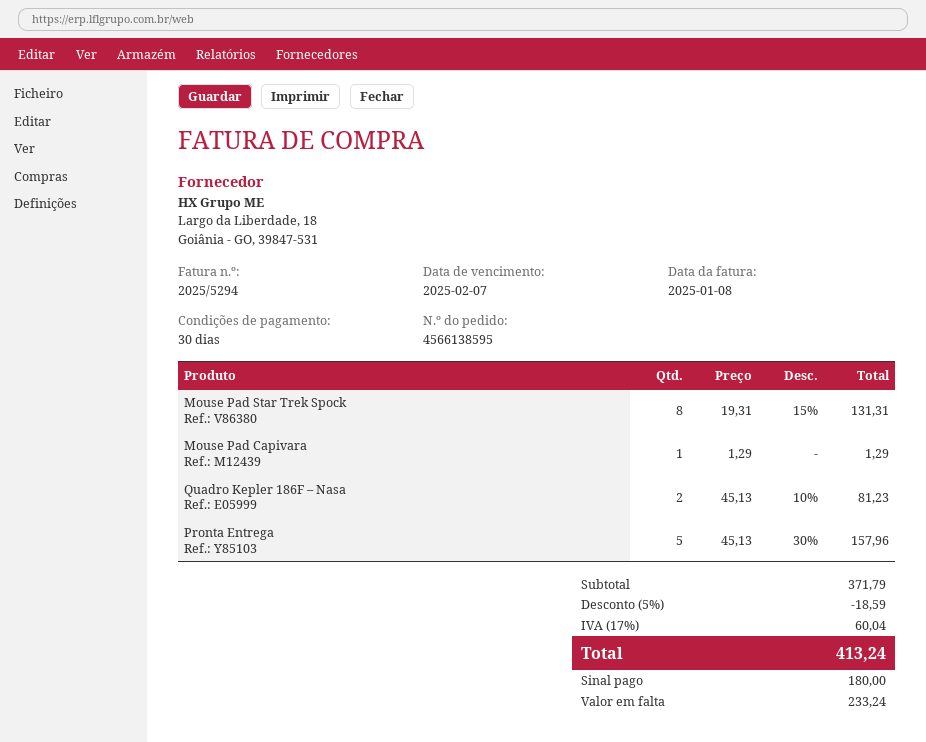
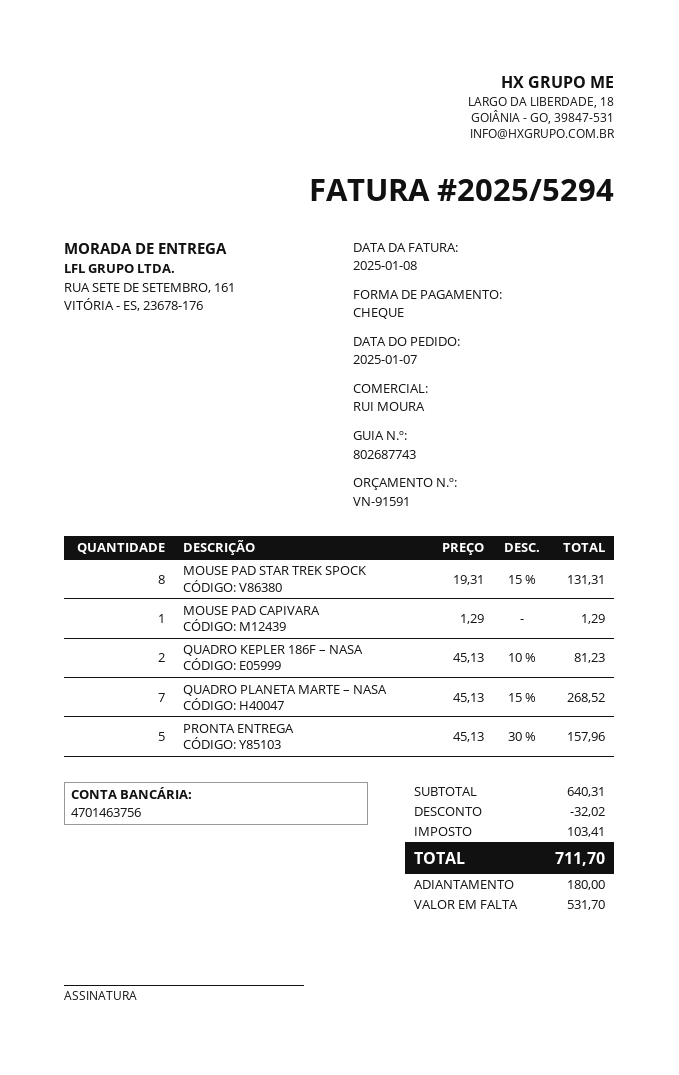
QUADRO PLANETA MARTE – NASA: none -> 7 x 45.13 - 15% = 268.52
subtotal: 371.79 -> 640.31
discount: 18.59 -> 32.02
tax: 60.04 -> 103.41
total: 413.24 -> 711.70
balance: 233.24 -> 531.70

